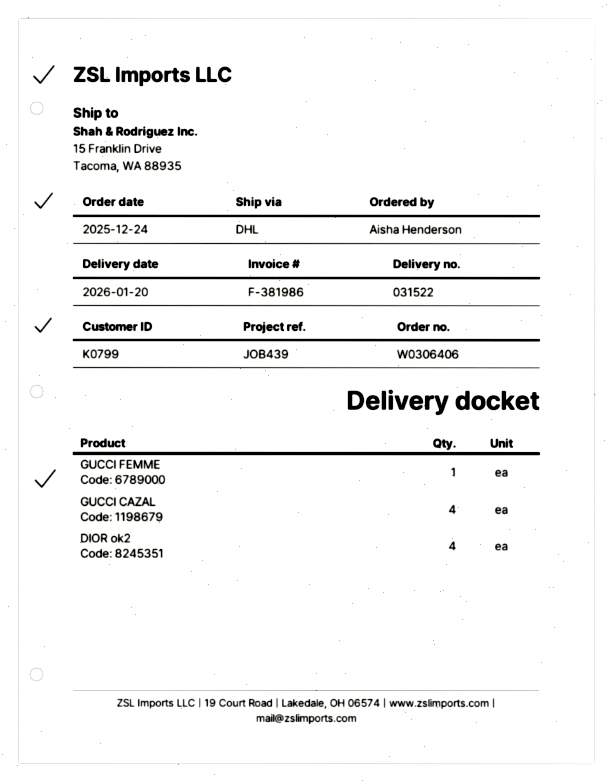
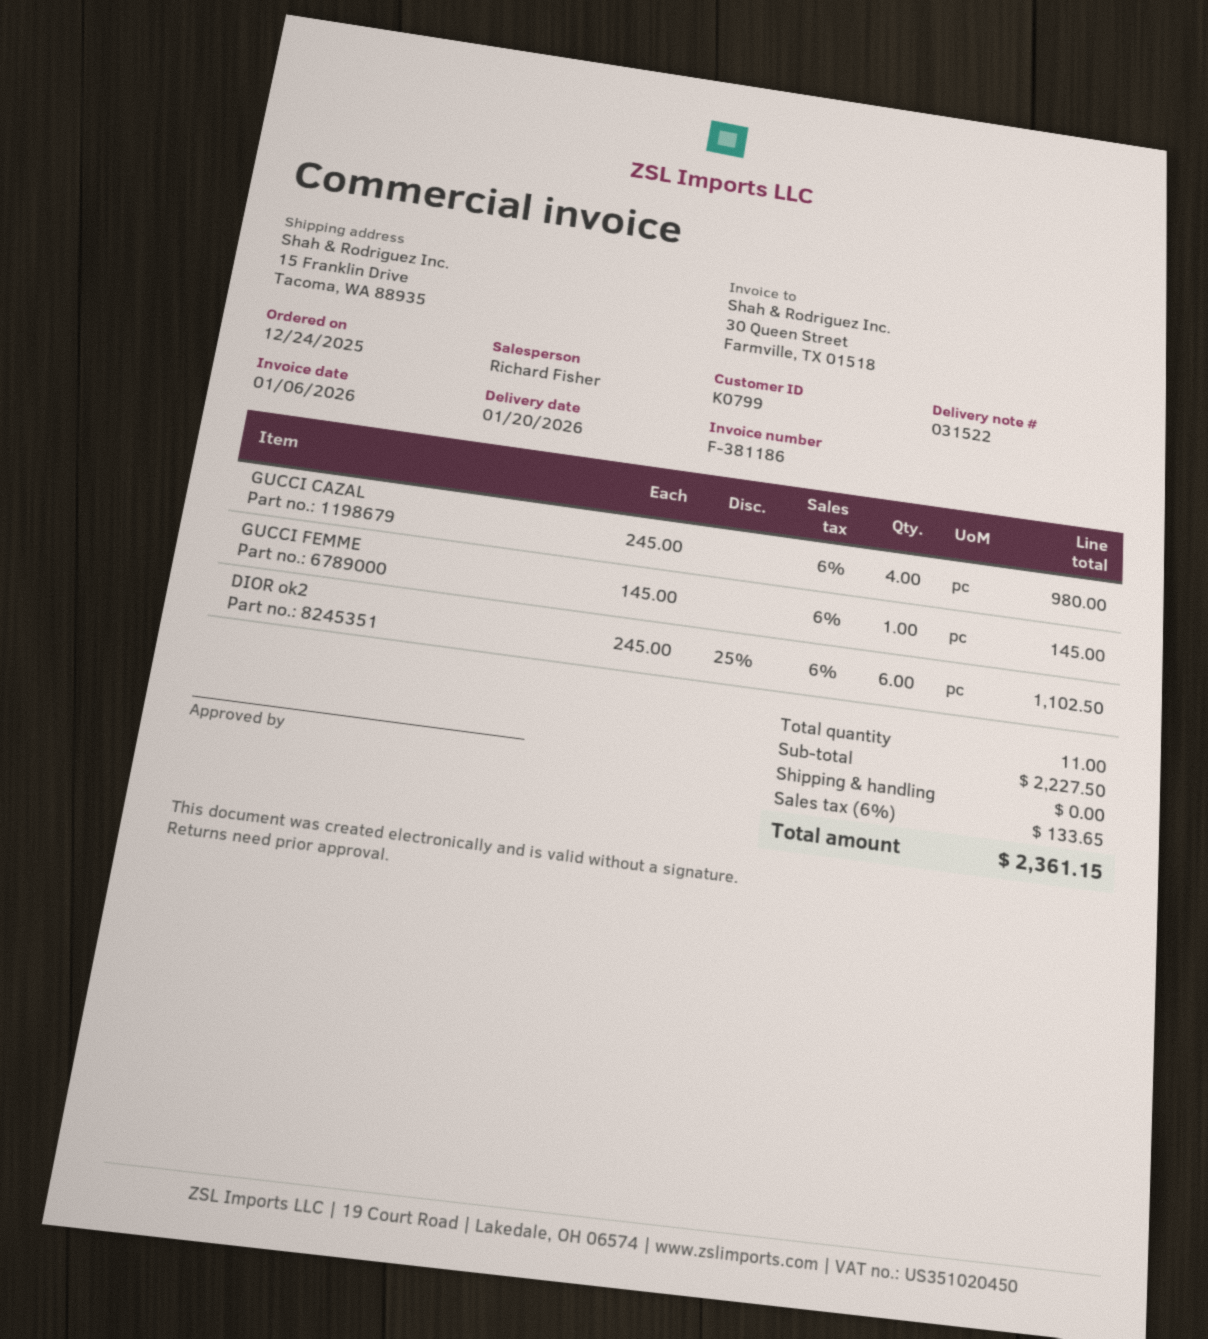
invoice number: F-381986 -> F-381186
DIOR ok2: 4 -> 6

